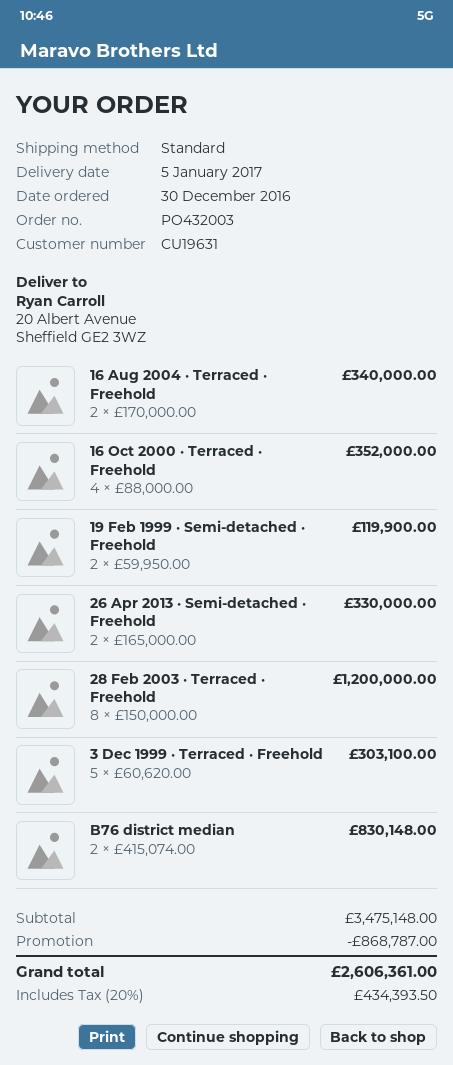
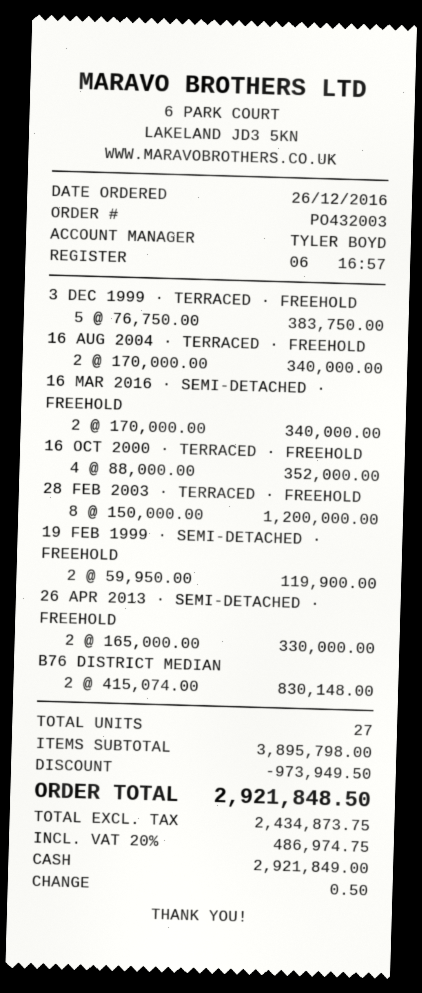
order date: 2016-12-30 -> 2016-12-26
3 Dec 1999 · Terraced · Freehold: 5 x 60620.00 = 303100.00 -> 5 x 76750.00 = 383750.00
16 MAR 2016 · SEMI-DETACHED · FREEHOLD: none -> 2 x 170000.00 = 340000.00
subtotal: 3475148.00 -> 3895798.00
discount: 868787.00 -> 973949.50
tax: 20% = 434393.50 -> 20% = 486974.75
total: 2606361.00 -> 2921848.50

